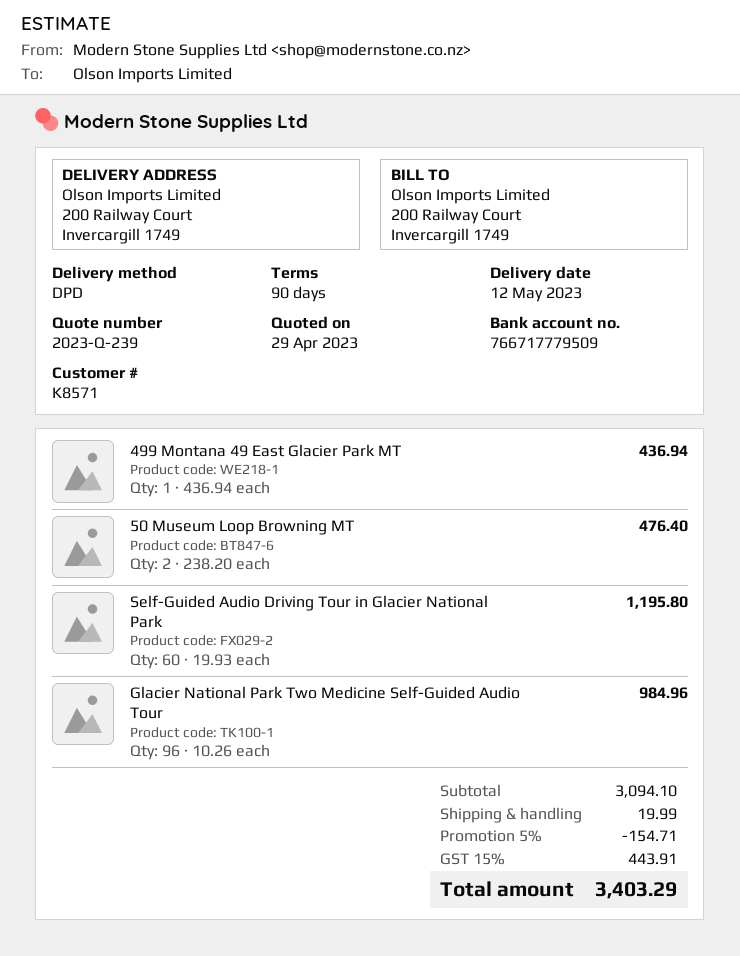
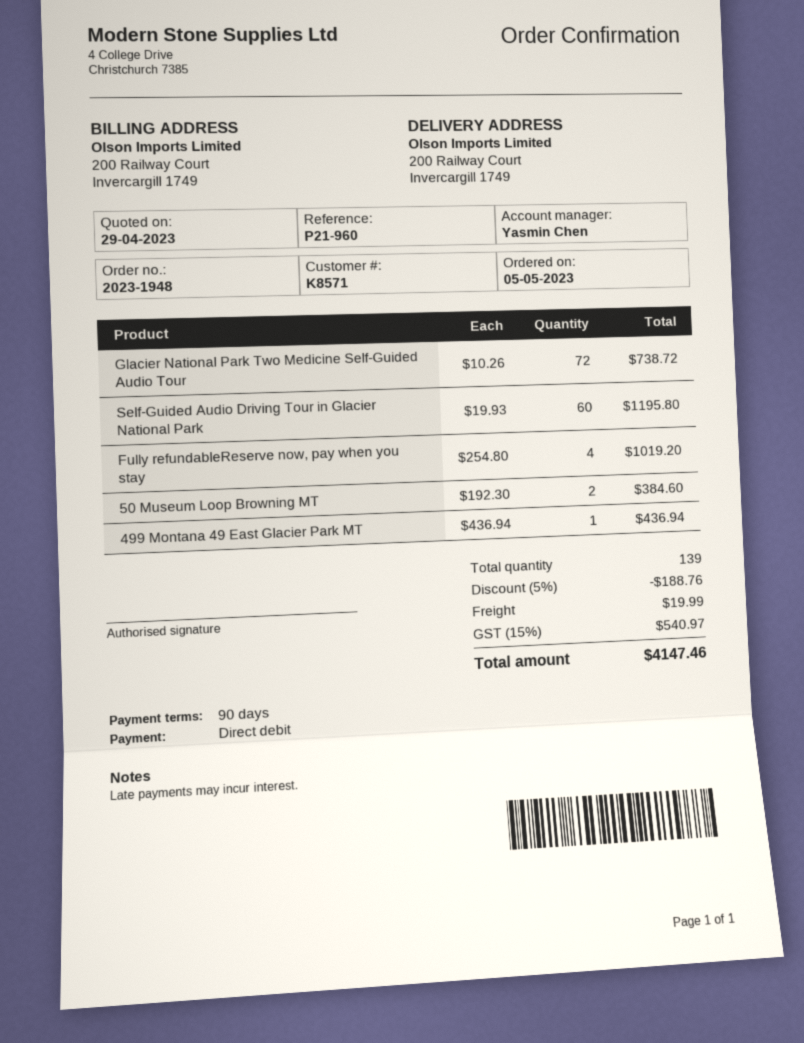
50 Museum Loop Browning MT: 2 x 238.20 = 476.40 -> 2 x 192.30 = 384.60
Glacier National Park Two Medicine Self-Guided Audio Tour: 96 x 10.26 = 984.96 -> 72 x 10.26 = 738.72
Fully refundableReserve now, pay when you stay: none -> 4 x 254.80 = 1019.20
discount: 5% = 154.71 -> 5% = 188.76
tax: 15% = 443.91 -> 15% = 540.97
total: 3403.29 -> 4147.46

